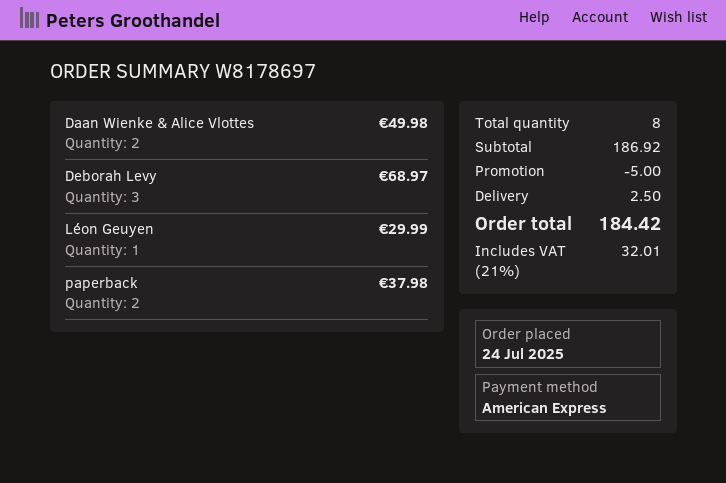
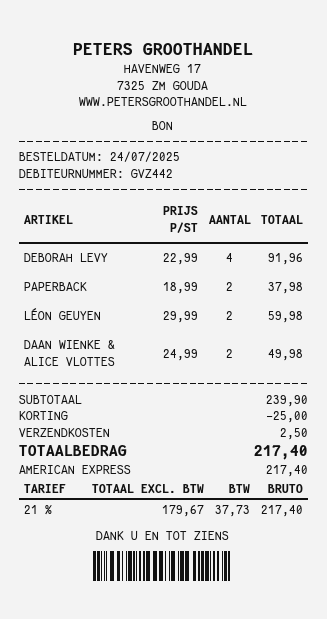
Deborah Levy: 3 for 68.97 -> 4 for 91.96
Léon Geuyen: 1 for 29.99 -> 2 for 59.98
subtotal: 186.92 -> 239.90
discount: 5.00 -> 25.00
tax: 21% = 32.01 -> 21% = 37.73
total: 184.42 -> 217.40

